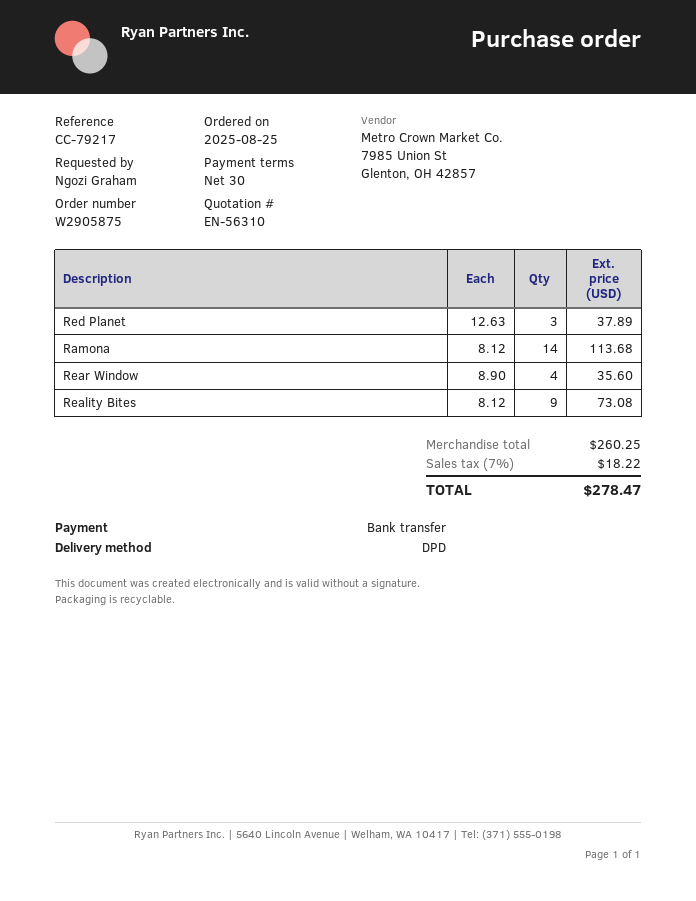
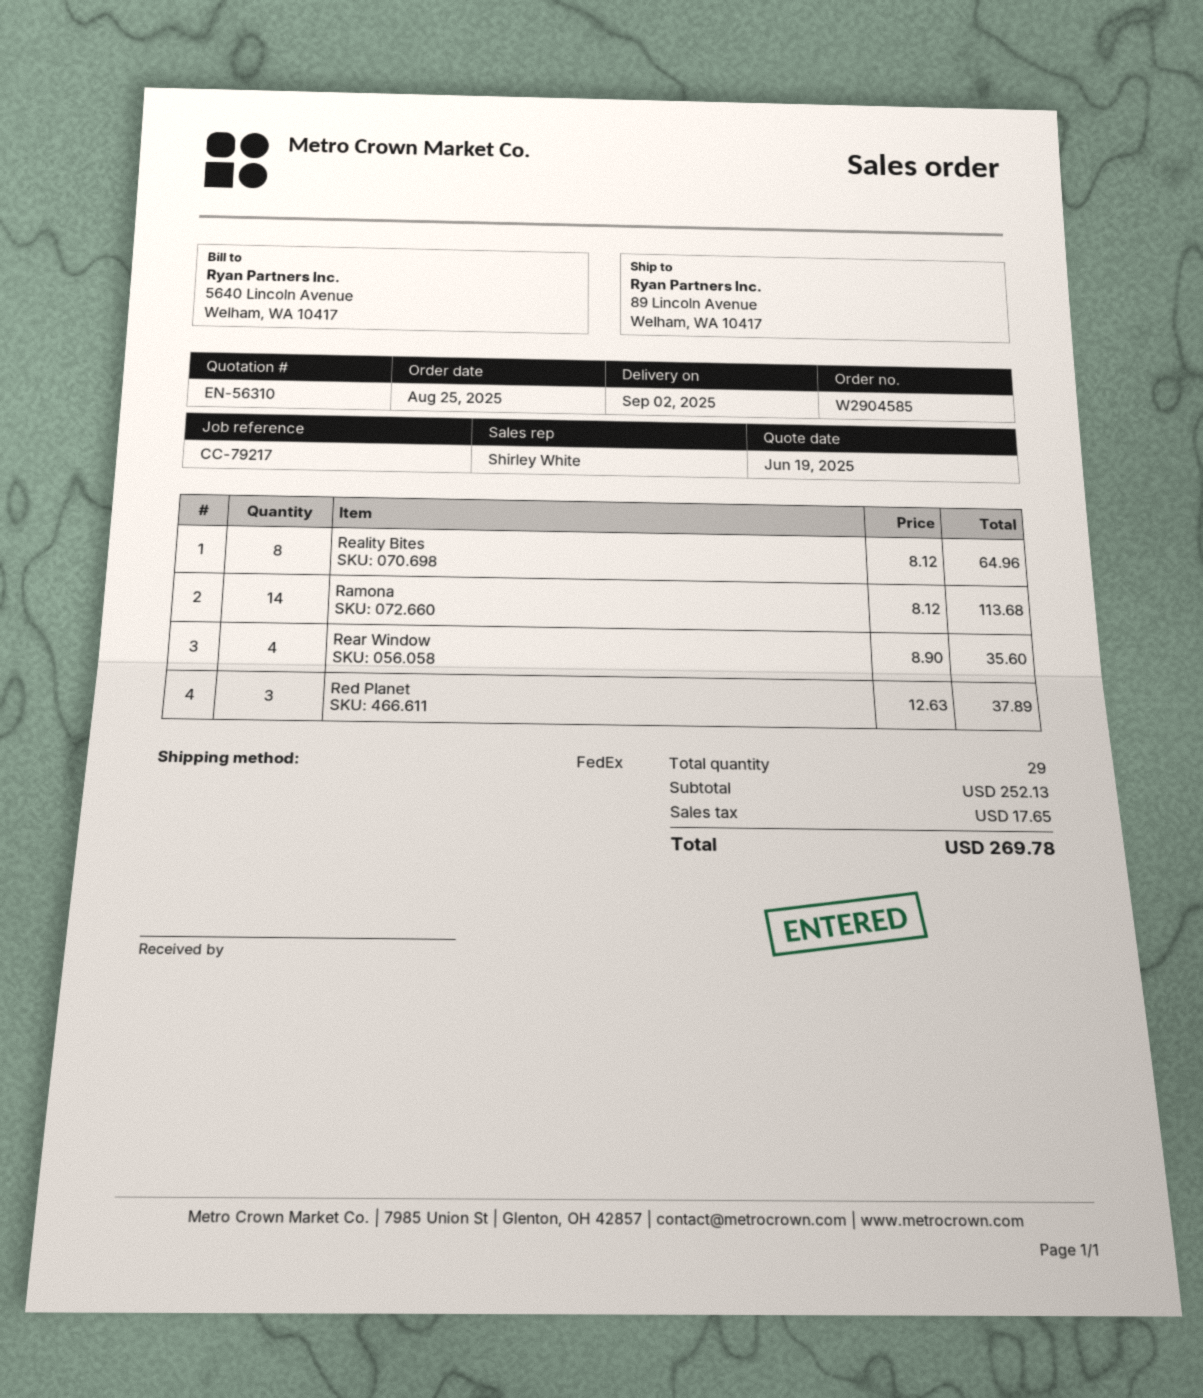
order number: W2905875 -> W2904585
shipping method: DPD -> FedEx
Reality Bites: 9 x 8.12 = 73.08 -> 8 x 8.12 = 64.96
subtotal: 260.25 -> 252.13
tax: 18.22 -> 17.65
total: 278.47 -> 269.78

